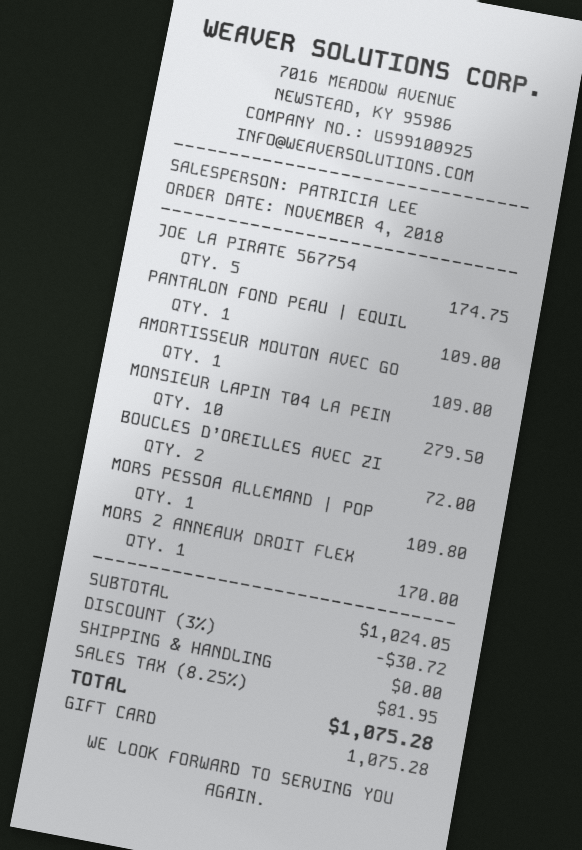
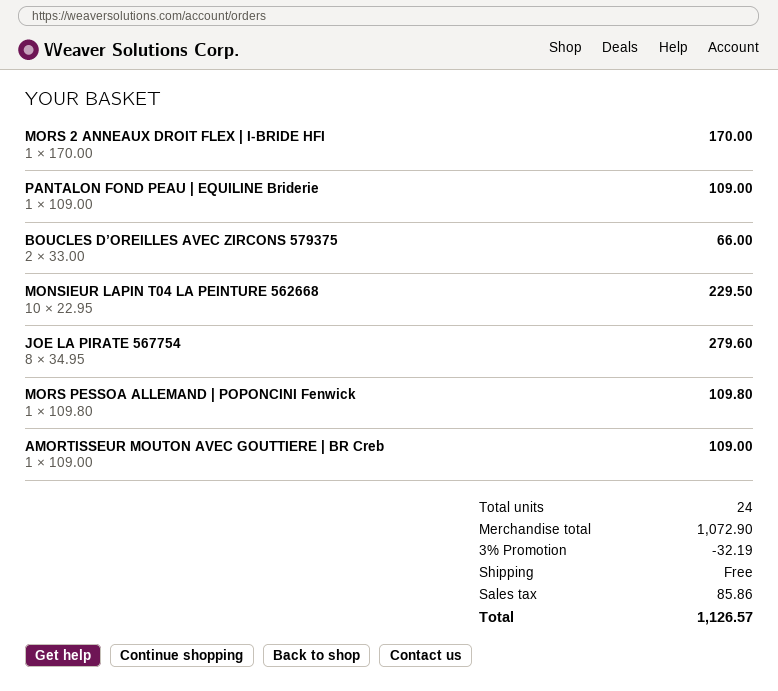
JOE LA PIRATE 567754: 5 for 174.75 -> 8 for 279.60
MONSIEUR LAPIN T04 LA PEIN: 10 for 279.50 -> 10 for 229.50
BOUCLES D’OREILLES AVEC ZI: 2 for 72.00 -> 2 for 66.00
subtotal: 1024.05 -> 1072.90
discount: 3% = 30.72 -> 3% = 32.19
tax: 81.95 -> 85.86
total: 1075.28 -> 1126.57

